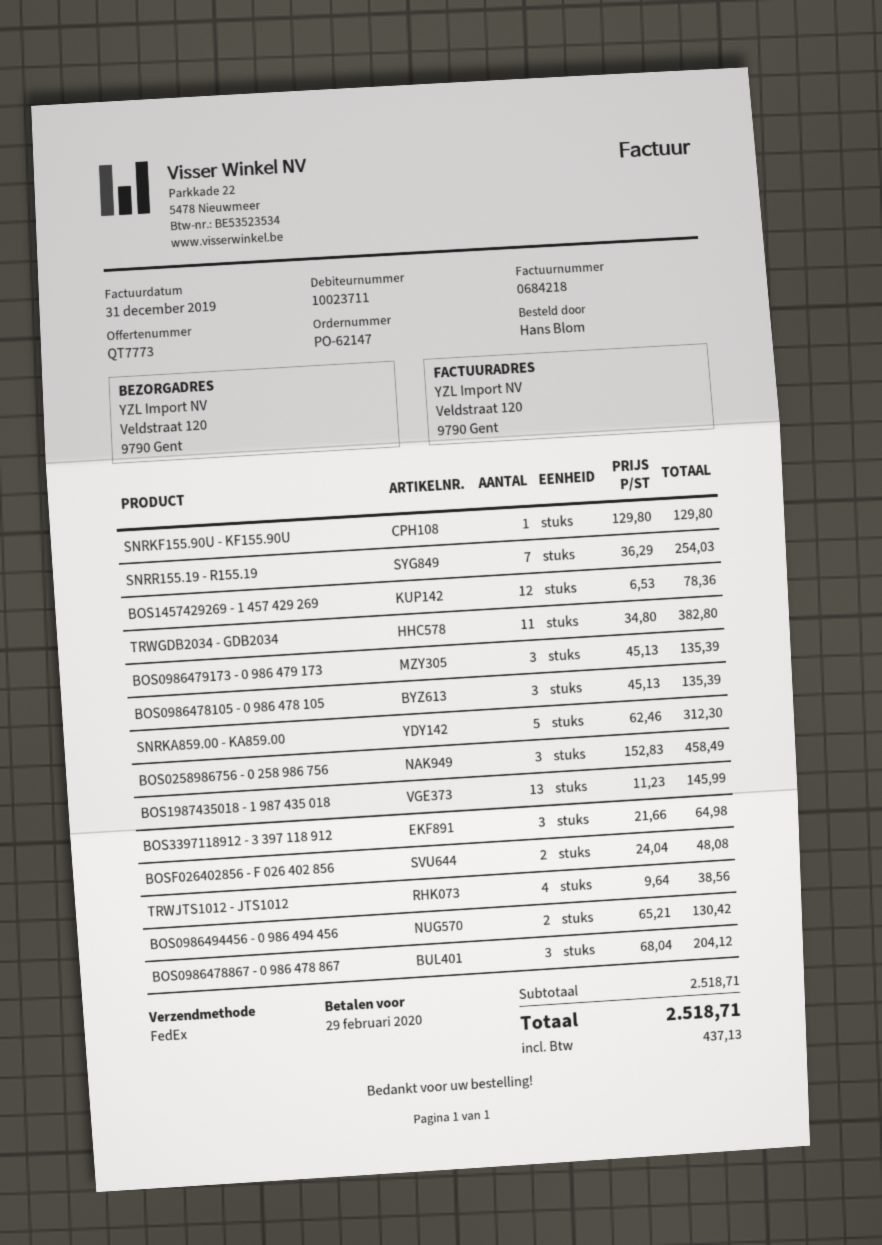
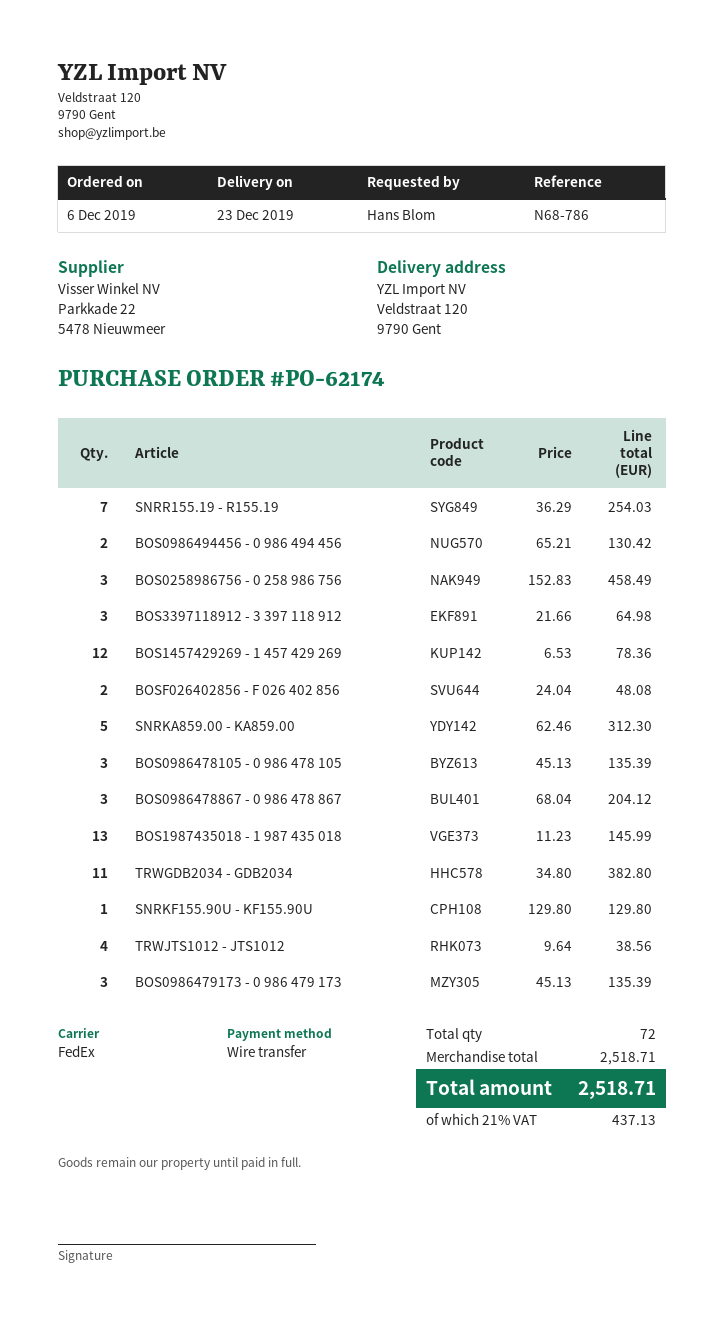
order number: PO-62147 -> PO-62174

